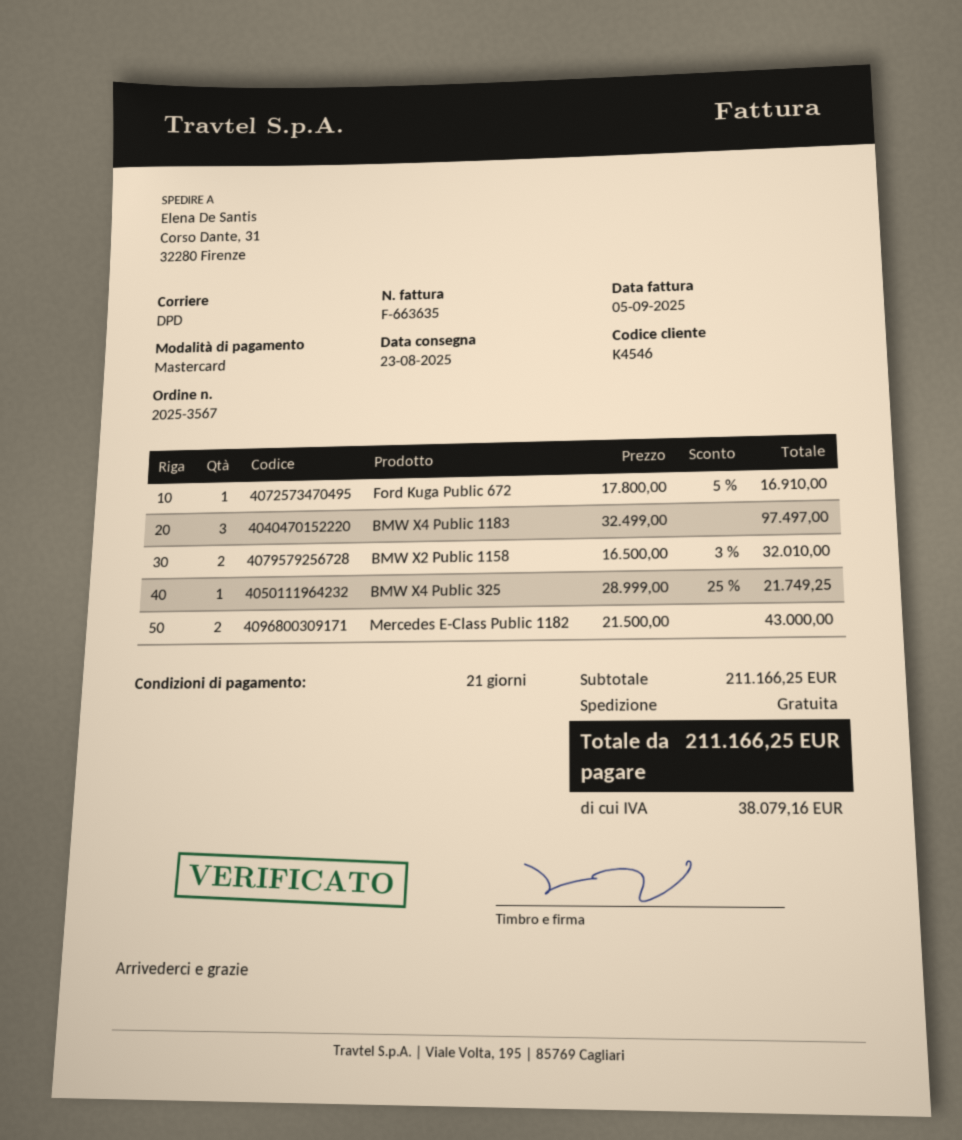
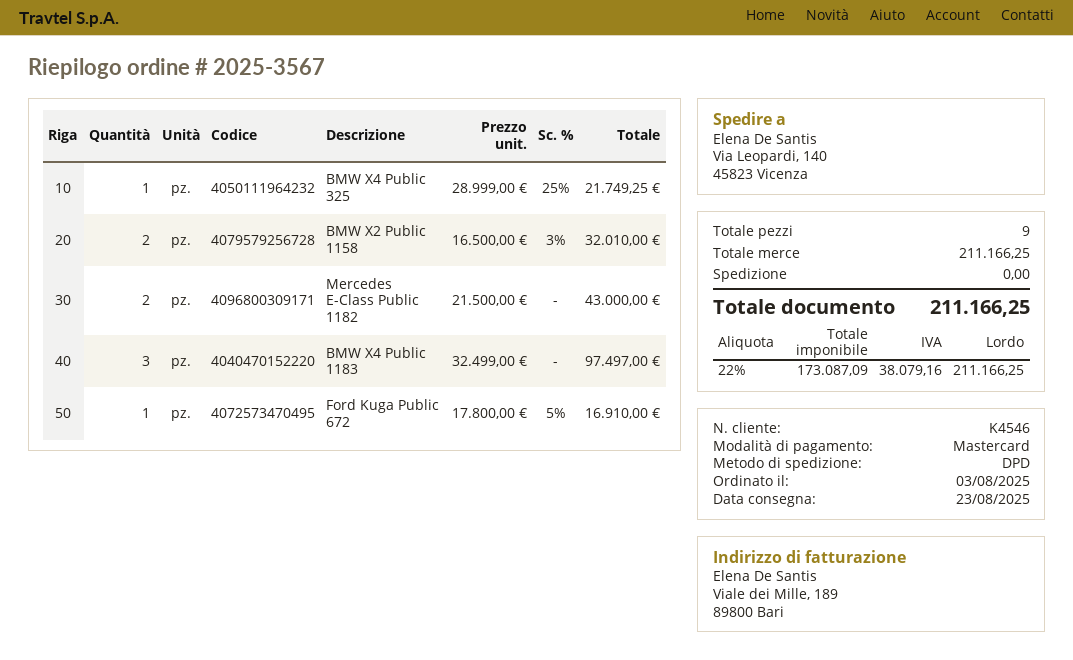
ship to: Corso Dante, 31, 32280 Firenze -> Via Leopardi, 140, 45823 Vicenza

